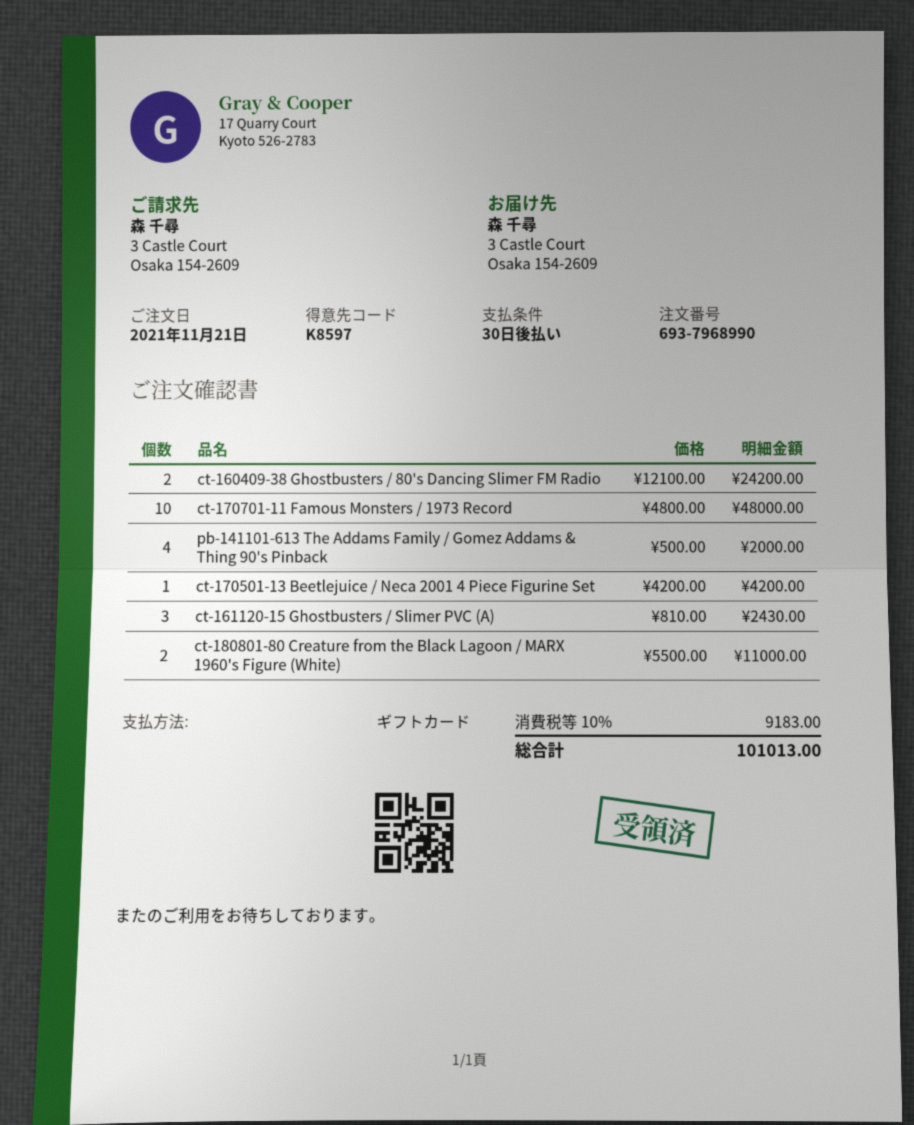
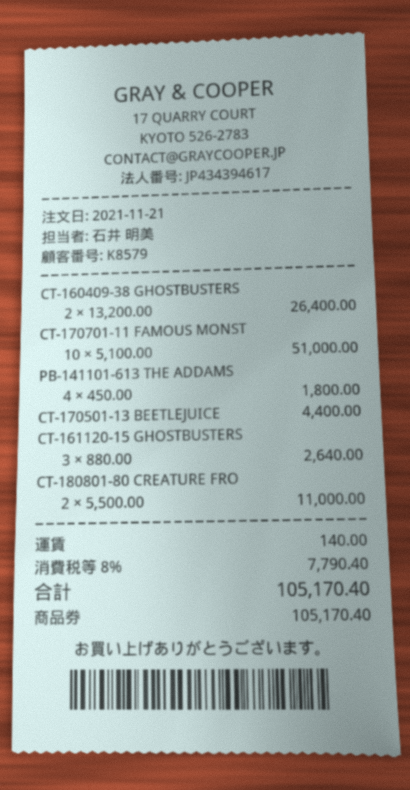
customer number: K8597 -> K8579
ct-160409-38 Ghostbusters / 80's Dancing Slimer FM Radio: 2 x 12100.00 = 24200.00 -> 2 x 13200.00 = 26400.00
ct-170701-11 Famous Monsters / 1973 Record: 10 x 4800.00 = 48000.00 -> 10 x 5100.00 = 51000.00
pb-141101-613 The Addams Family / Gomez Addams & Thing 90's Pinback: 4 x 500.00 = 2000.00 -> 4 x 450.00 = 1800.00
ct-170501-13 Beetlejuice / Neca 2001 4 Piece Figurine Set: 1 x 4200.00 = 4200.00 -> 1 x 4400.00 = 4400.00
ct-161120-15 Ghostbusters / Slimer PVC (A): 3 x 810.00 = 2430.00 -> 3 x 880.00 = 2640.00
shipping: none -> 140.00
tax: 10% = 9183.00 -> 8% = 7790.40
total: 101013.00 -> 105170.40

